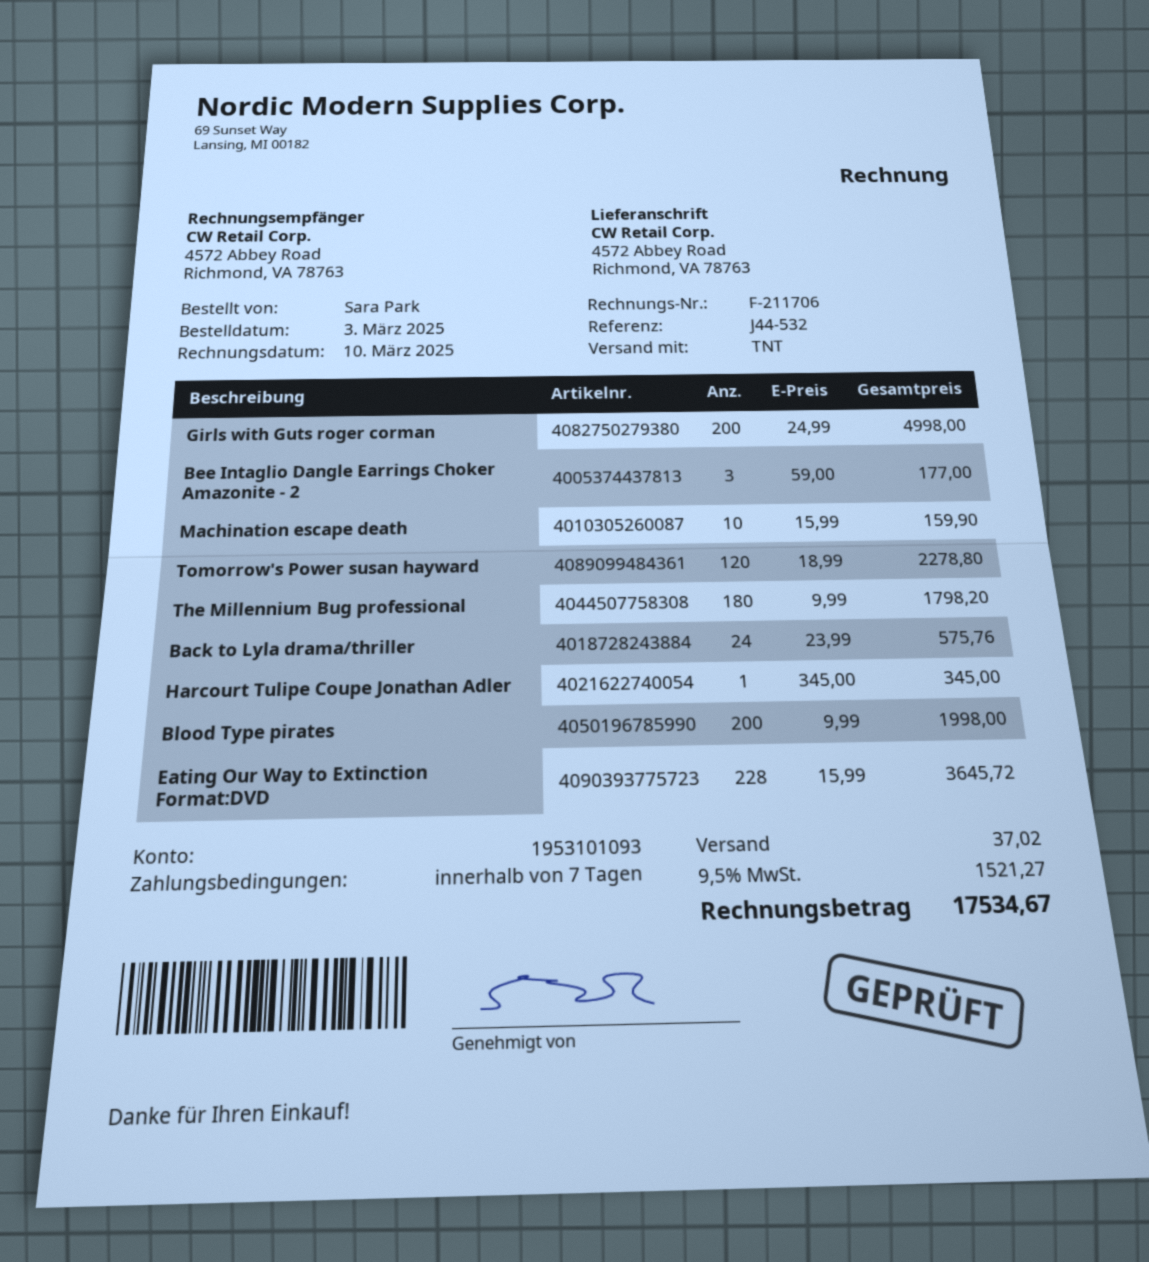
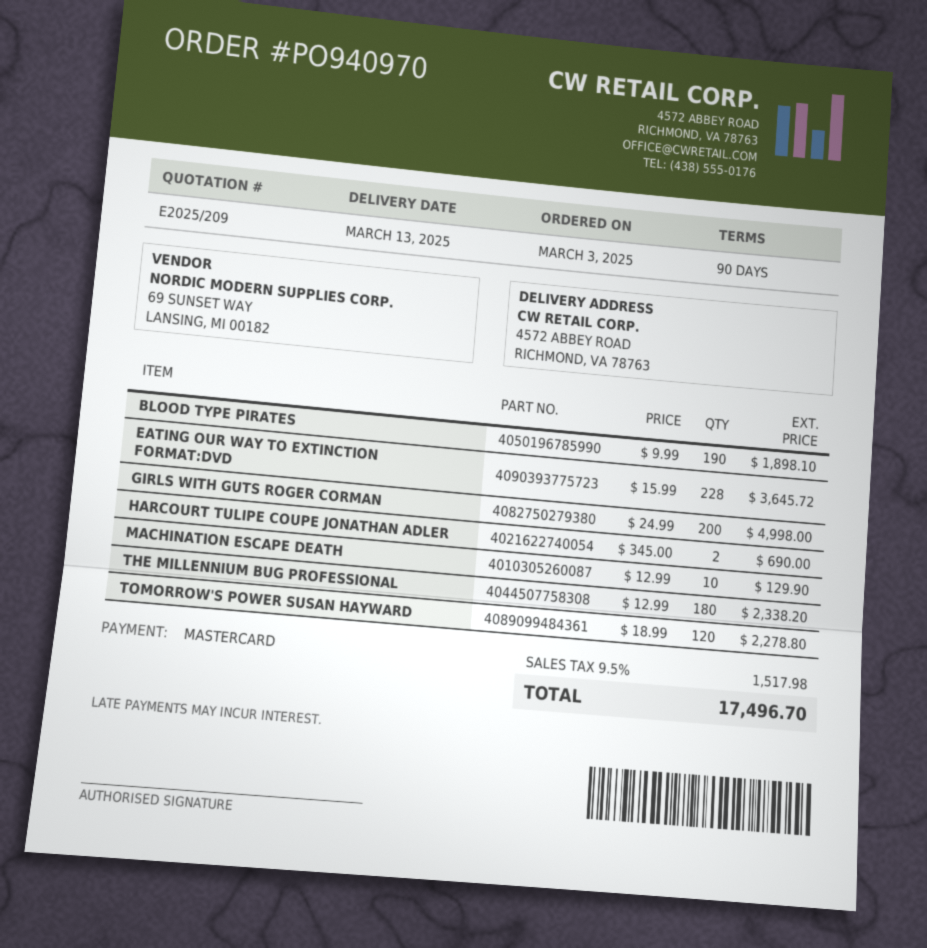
payment terms: 7 days -> 90 days
Bee Intaglio Dangle Earrings Choker Amazonite - 2: 3 x 59.00 = 177.00 -> none
Machination escape death: 10 x 15.99 = 159.90 -> 10 x 12.99 = 129.90
The Millennium Bug professional: 180 x 9.99 = 1798.20 -> 180 x 12.99 = 2338.20
Back to Lyla drama/thriller: 24 x 23.99 = 575.76 -> none
Harcourt Tulipe Coupe Jonathan Adler: 1 x 345.00 = 345.00 -> 2 x 345.00 = 690.00
Blood Type pirates: 200 x 9.99 = 1998.00 -> 190 x 9.99 = 1898.10
shipping: 37.02 -> none
tax: 9.5% = 1521.27 -> 9.5% = 1517.98
total: 17534.67 -> 17496.70

